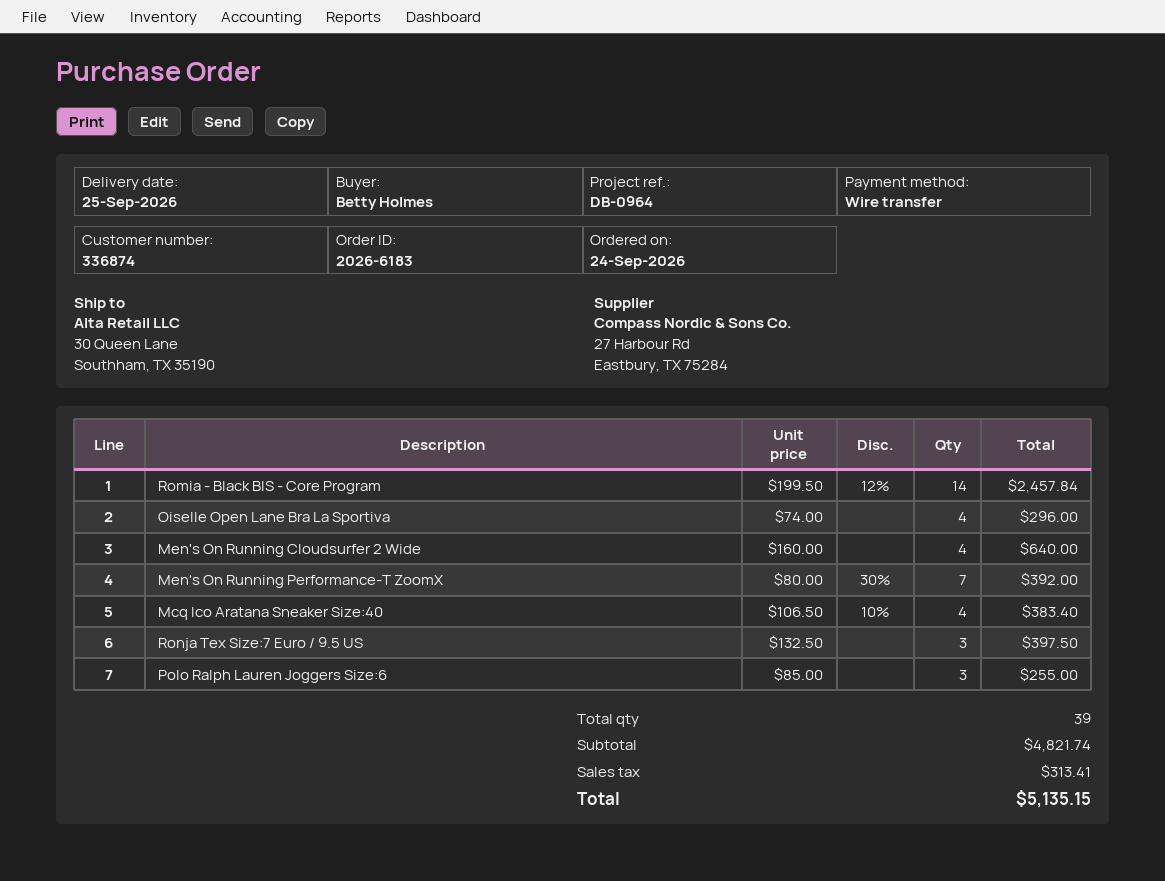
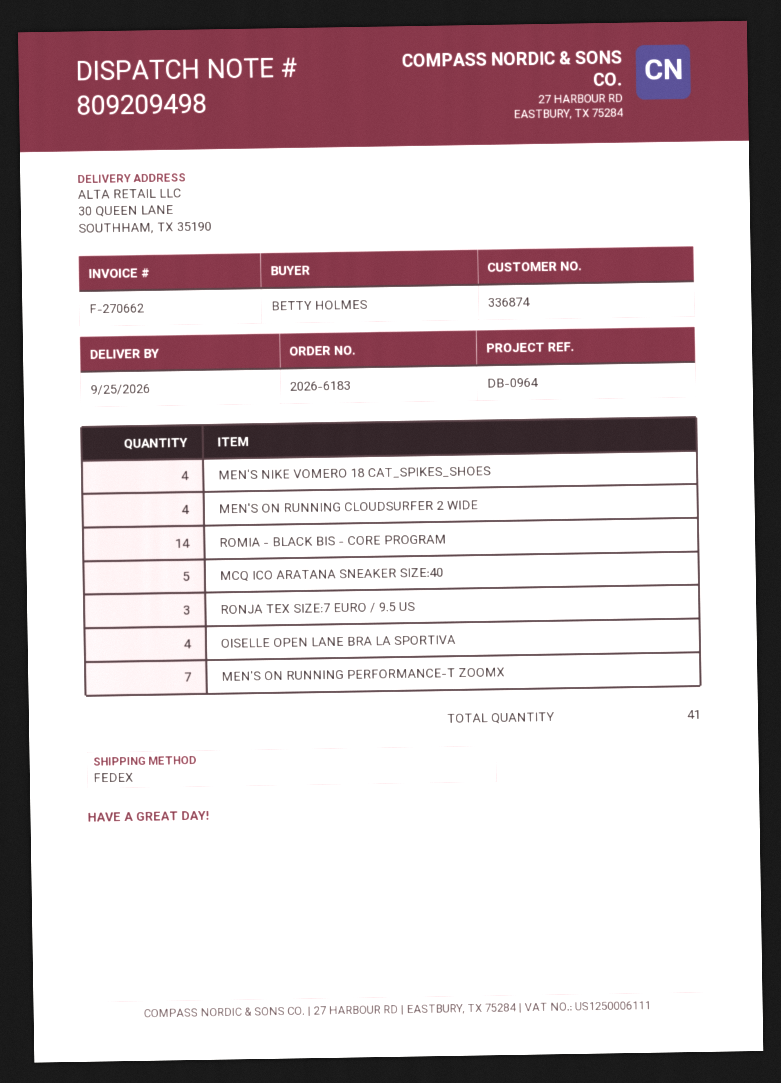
Mcq Ico Aratana Sneaker Size:40: 4 -> 5
Polo Ralph Lauren Joggers Size:6: 3 -> none
MEN'S NIKE VOMERO 18 CAT_SPIKES_SHOES: none -> 4
total quantity: 39 -> 41

